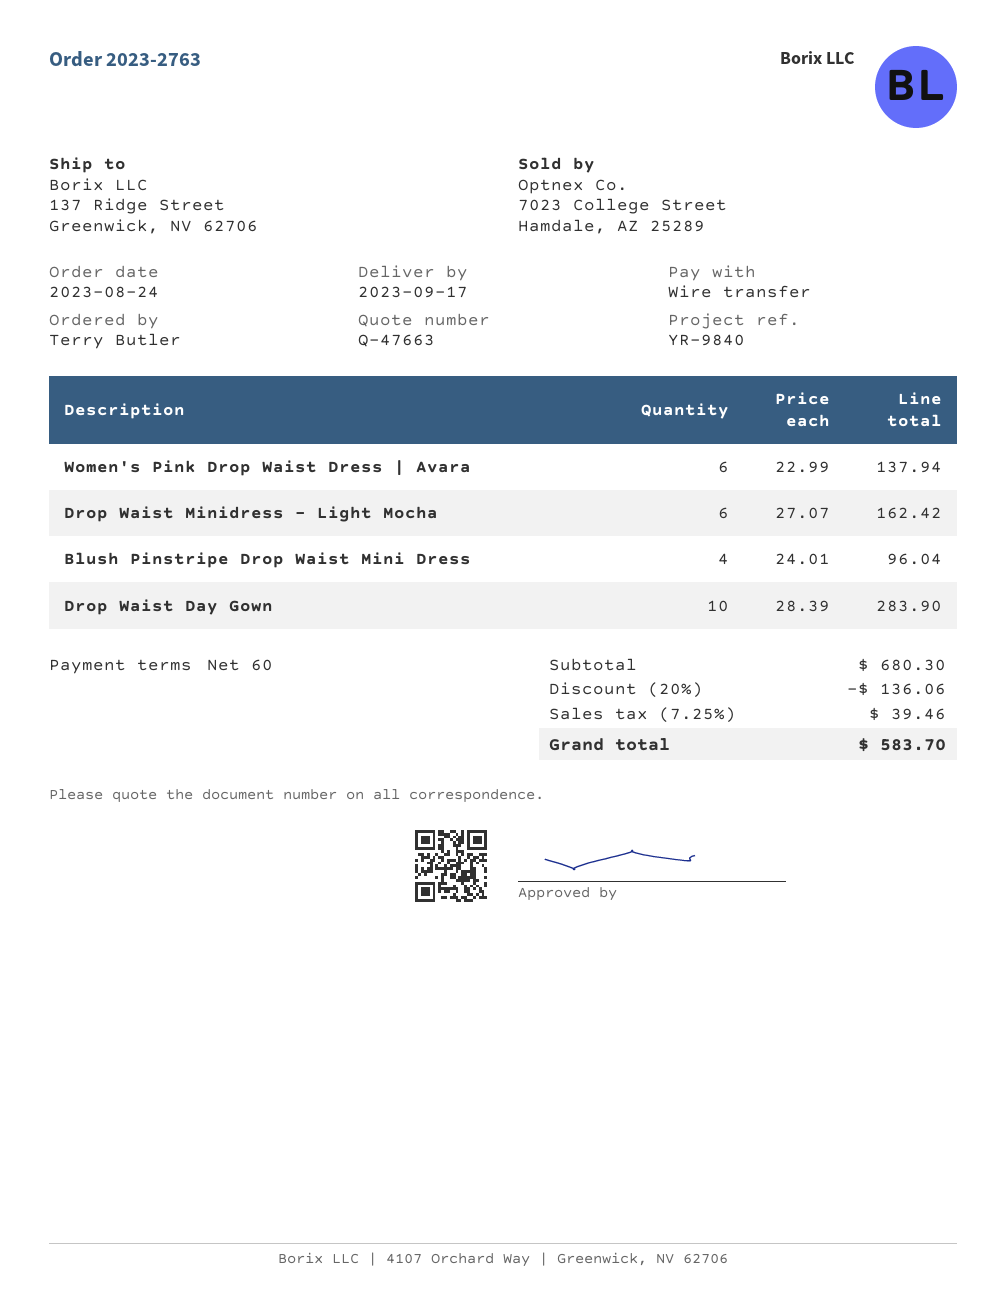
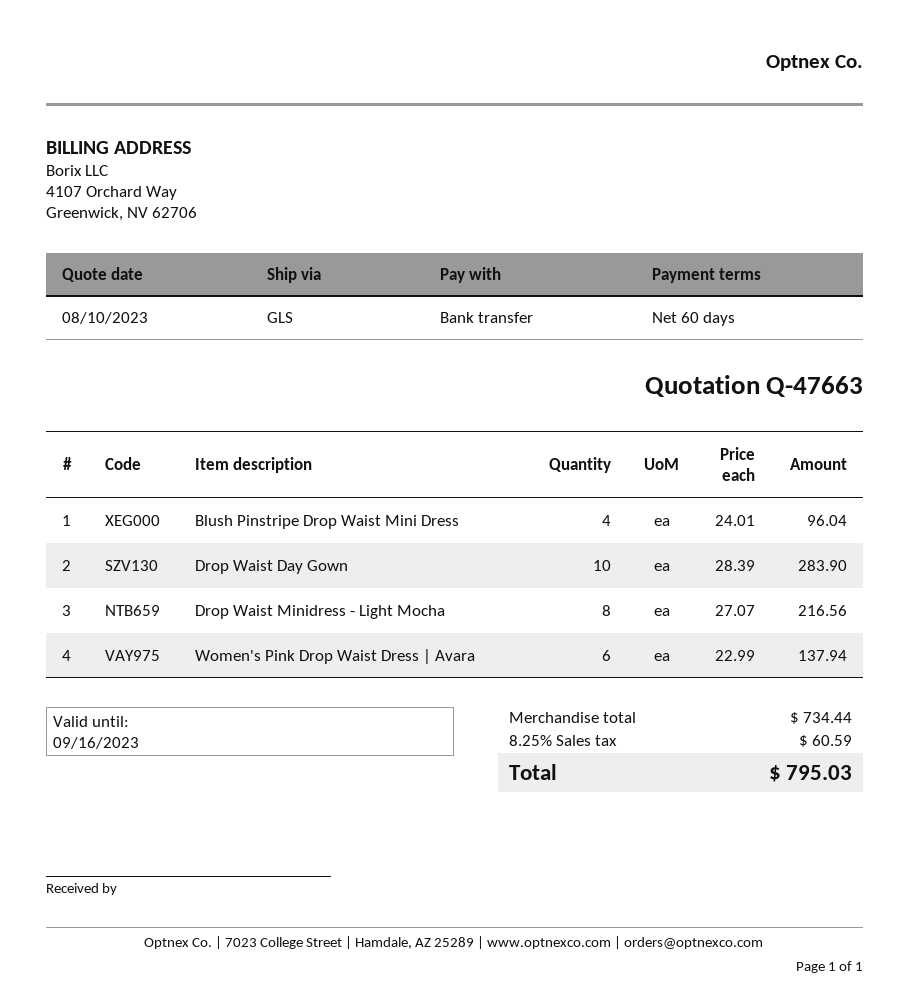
Drop Waist Minidress - Light Mocha: 6 x 27.07 = 162.42 -> 8 x 27.07 = 216.56
subtotal: 680.30 -> 734.44
discount: 20% = 136.06 -> none
tax: 7.25% = 39.46 -> 8.25% = 60.59
total: 583.70 -> 795.03

